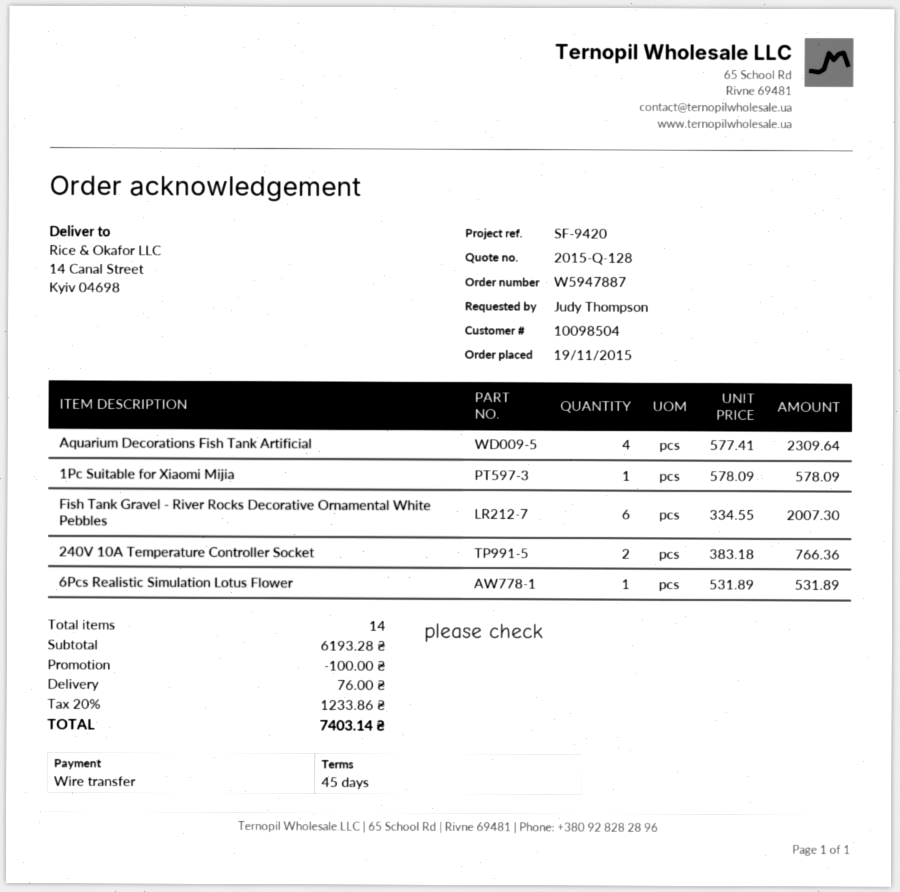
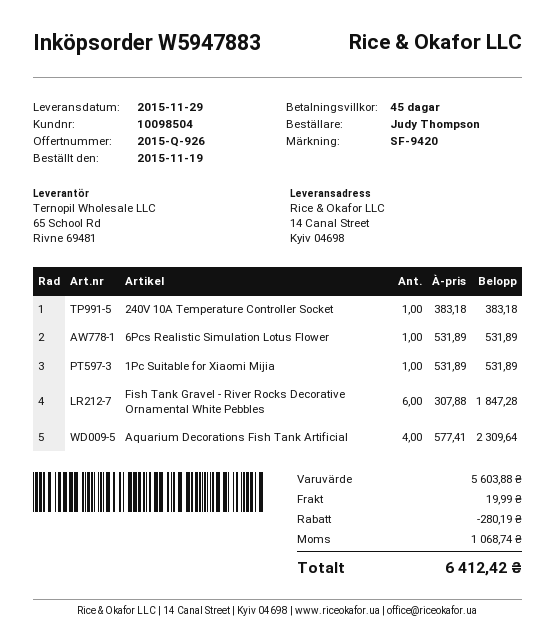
quote number: 2015-Q-128 -> 2015-Q-926
order number: W5947887 -> W5947883
1Pc Suitable for Xiaomi Mijia: 1 x 578.09 = 578.09 -> 1 x 531.89 = 531.89
Fish Tank Gravel - River Rocks Decorative Ornamental White Pebbles: 6 x 334.55 = 2007.30 -> 6 x 307.88 = 1847.28
240V 10A Temperature Controller Socket: 2 x 383.18 = 766.36 -> 1 x 383.18 = 383.18
subtotal: 6193.28 -> 5603.88
discount: 100.00 -> 280.19
shipping: 76.00 -> 19.99
tax: 1233.86 -> 1068.74
total: 7403.14 -> 6412.42

